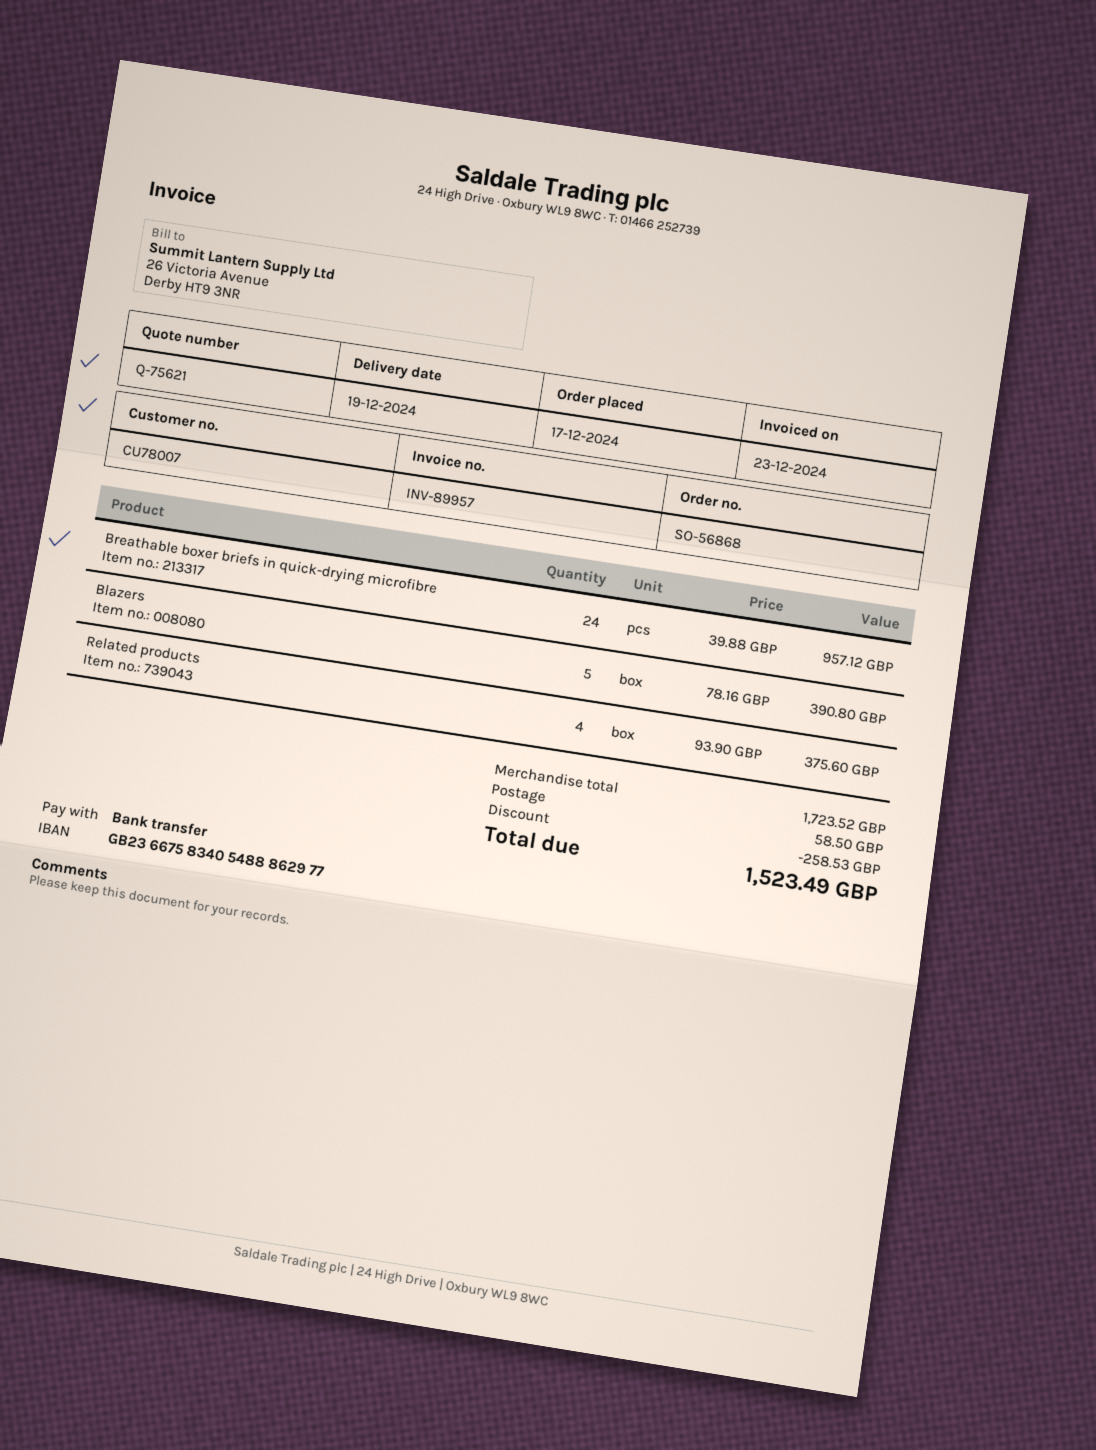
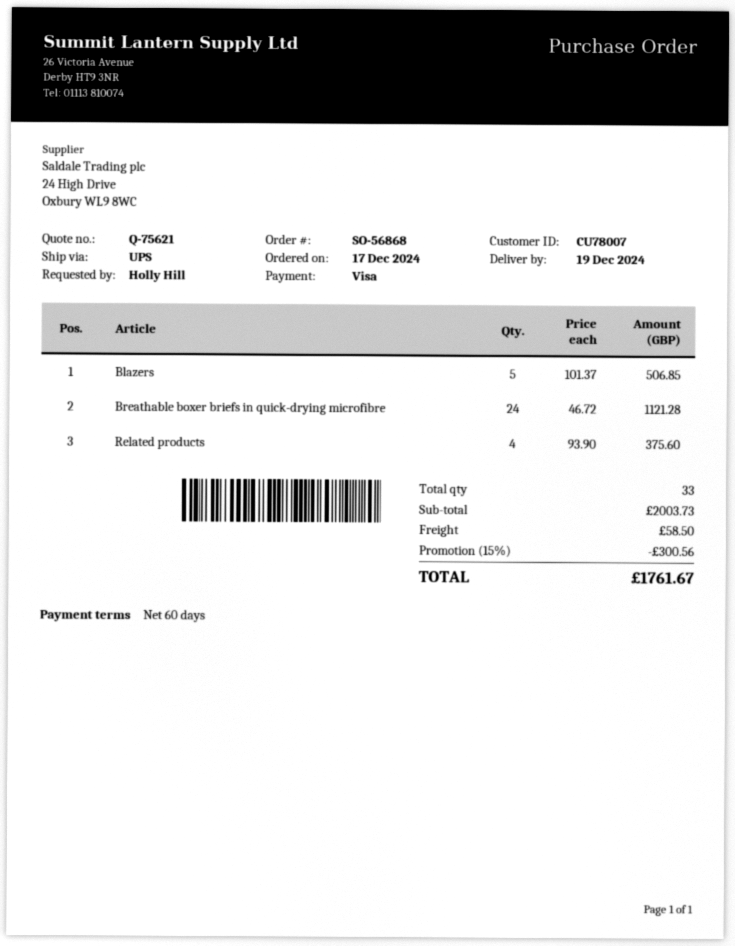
payment method: bank transfer -> Visa
Breathable boxer briefs in quick-drying microfibre: 24 x 39.88 = 957.12 -> 24 x 46.72 = 1121.28
Blazers: 5 x 78.16 = 390.80 -> 5 x 101.37 = 506.85
subtotal: 1723.52 -> 2003.73
discount: 258.53 -> 300.56
total: 1523.49 -> 1761.67

